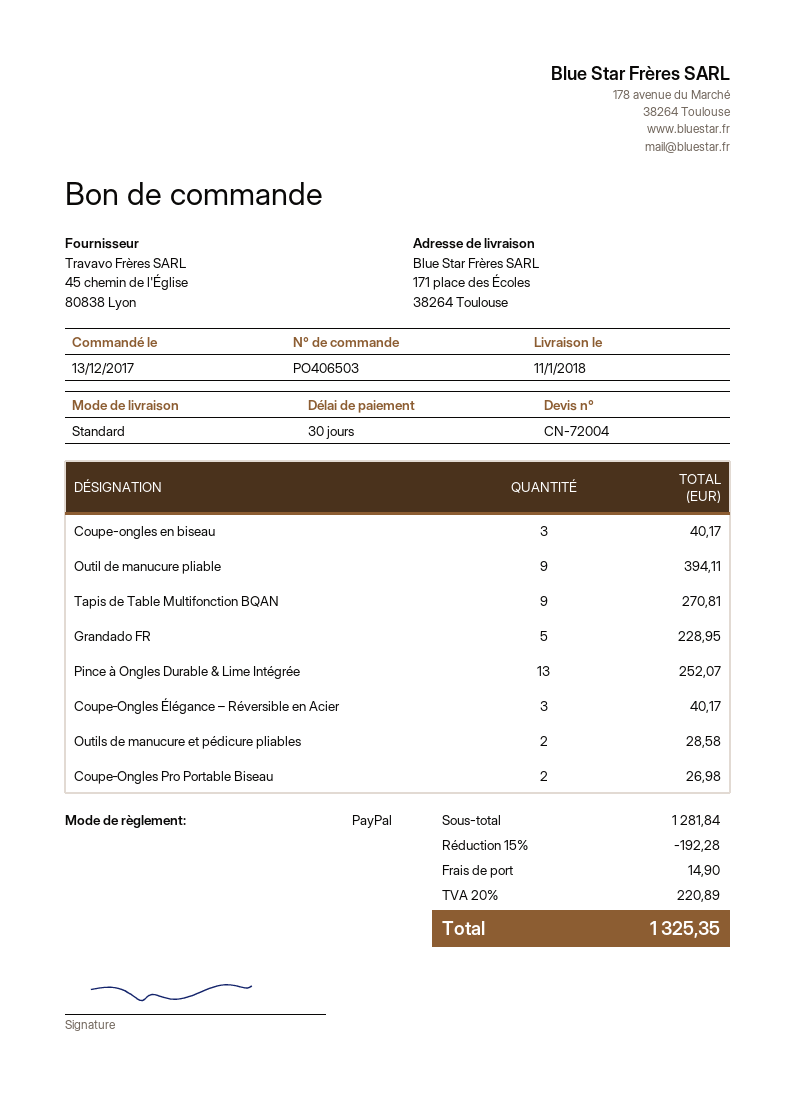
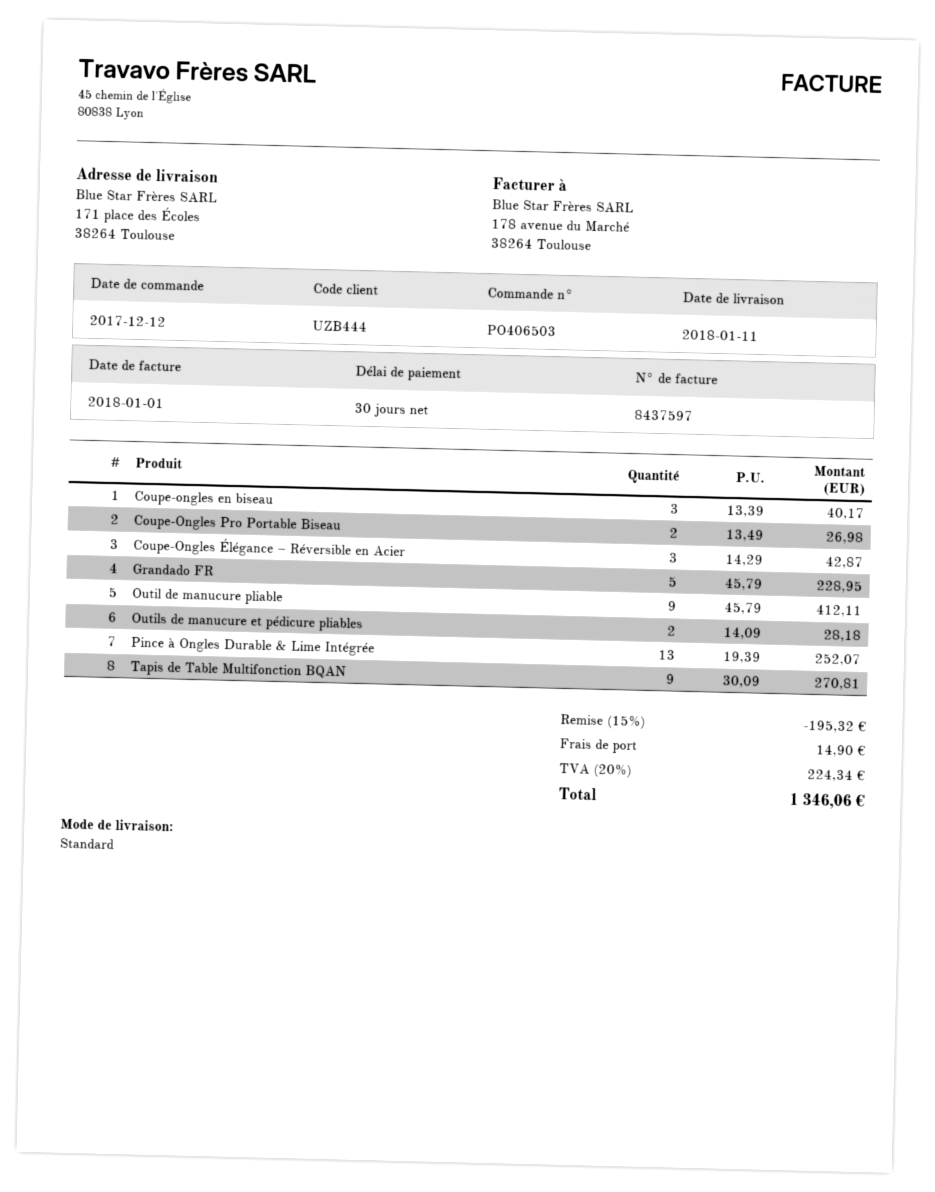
order date: 2017-12-13 -> 2017-12-12
Outil de manucure pliable: 9 for 394.11 -> 9 for 412.11
Coupe‑Ongles Élégance – Réversible en Acier: 3 for 40.17 -> 3 for 42.87
Outils de manucure et pédicure pliables: 2 for 28.58 -> 2 for 28.18
discount: 15% = 192.28 -> 15% = 195.32
tax: 20% = 220.89 -> 20% = 224.34
total: 1325.35 -> 1346.06

